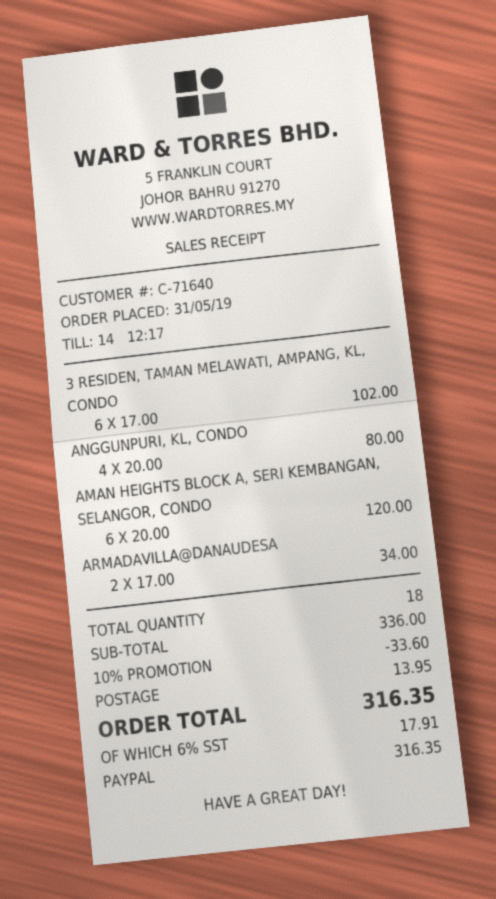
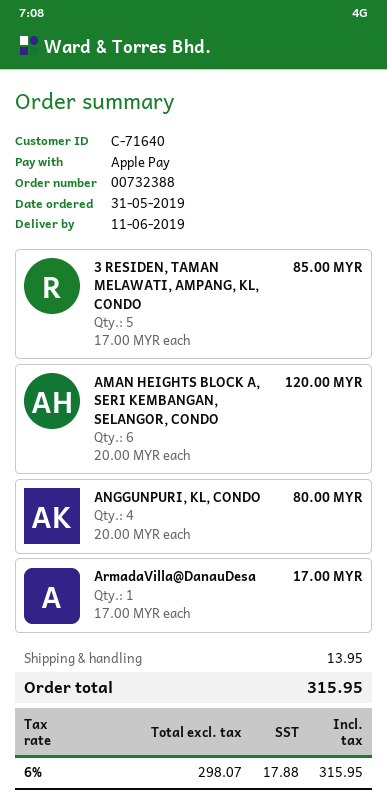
payment method: PayPal -> Apple Pay
3 RESIDEN, TAMAN MELAWATI, AMPANG, KL, CONDO: 6 x 17.00 = 102.00 -> 5 x 17.00 = 85.00
ARMADAVILLA@DANAUDESA: 2 x 17.00 = 34.00 -> 1 x 17.00 = 17.00
discount: 10% = 33.60 -> none
tax: 6% = 17.91 -> 6% = 17.88
total: 316.35 -> 315.95

